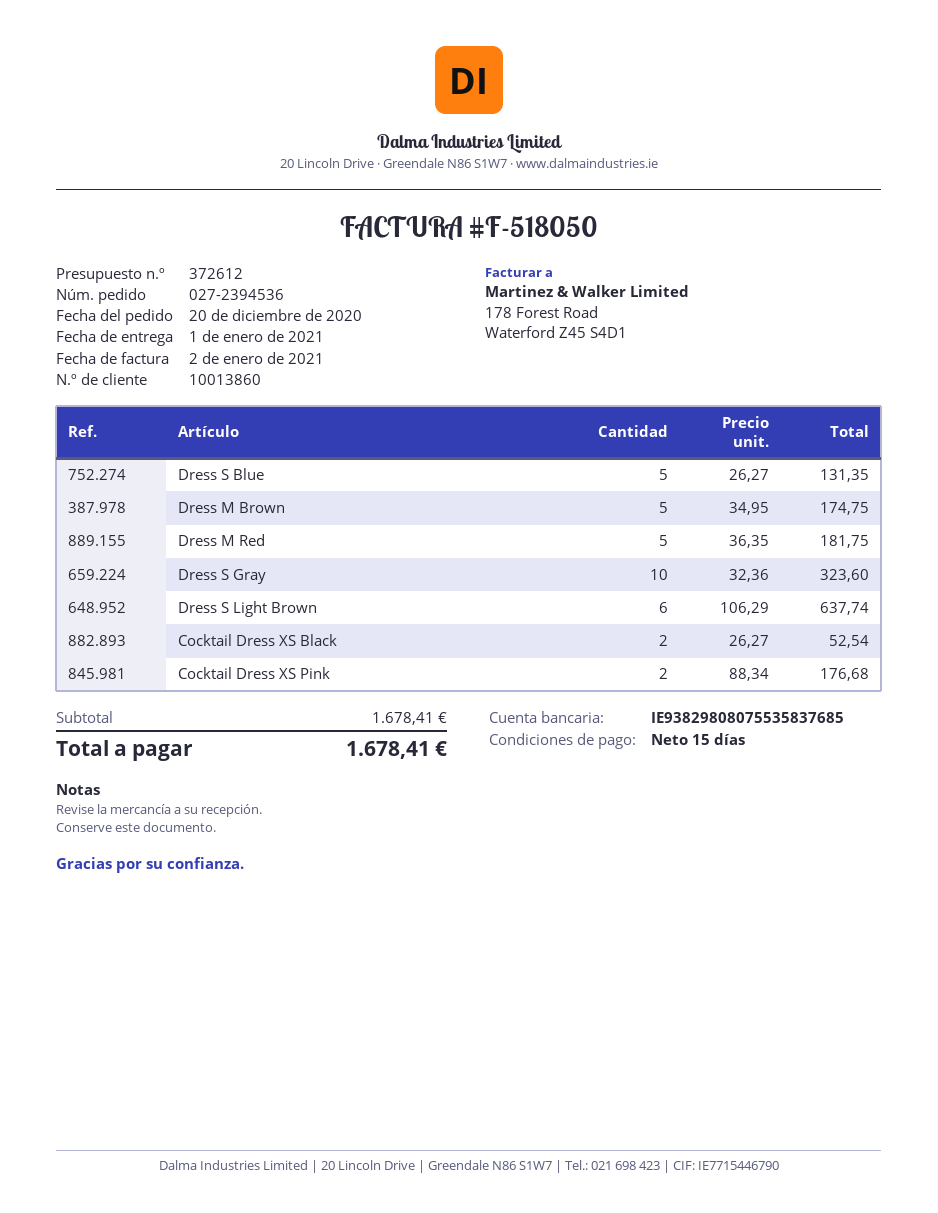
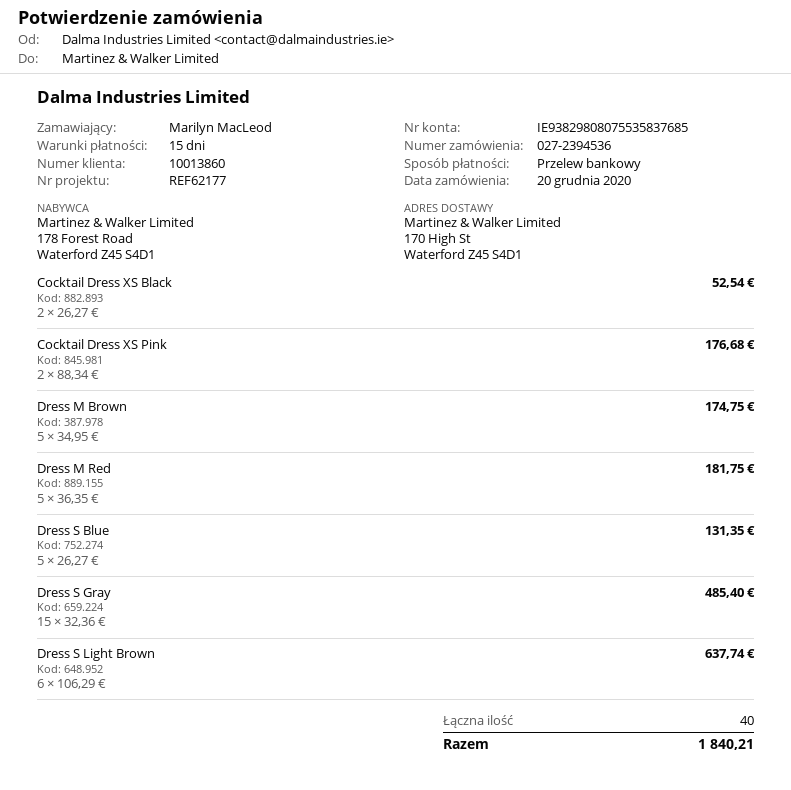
Dress S Gray: 10 x 32.36 = 323.60 -> 15 x 32.36 = 485.40
total: 1678.41 -> 1840.21

